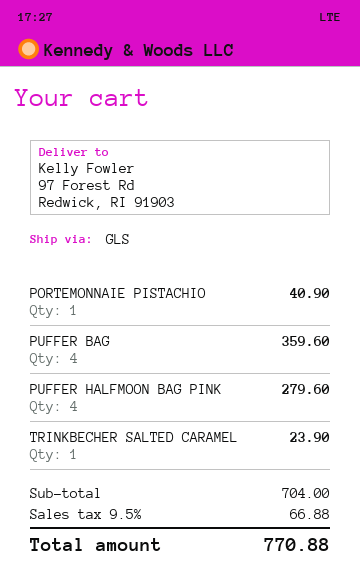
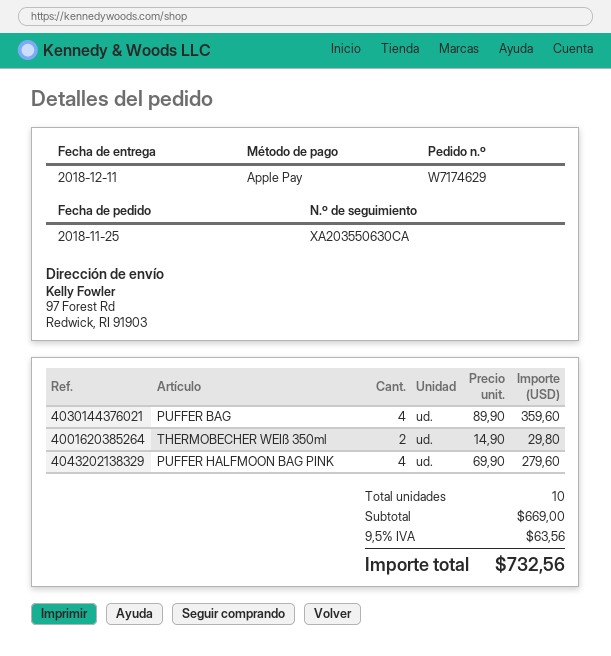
PORTEMONNAIE PISTACHIO: 1 for 40.90 -> none
TRINKBECHER SALTED CARAMEL: 1 for 23.90 -> none
THERMOBECHER WEIß 350ml: none -> 2 for 29.80
subtotal: 704.00 -> 669.00
tax: 9.5% = 66.88 -> 9.5% = 63.56
total: 770.88 -> 732.56

